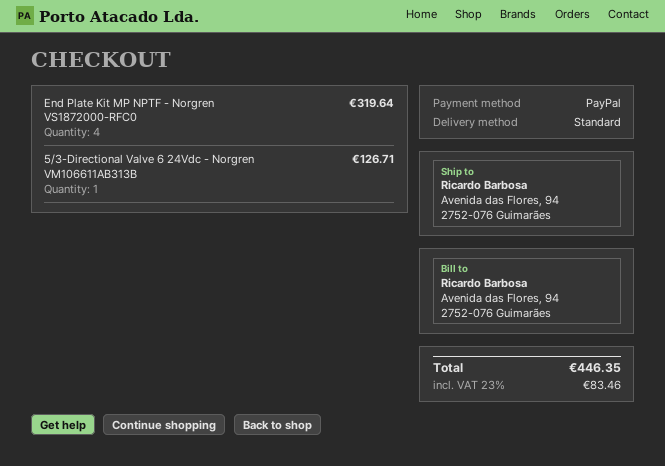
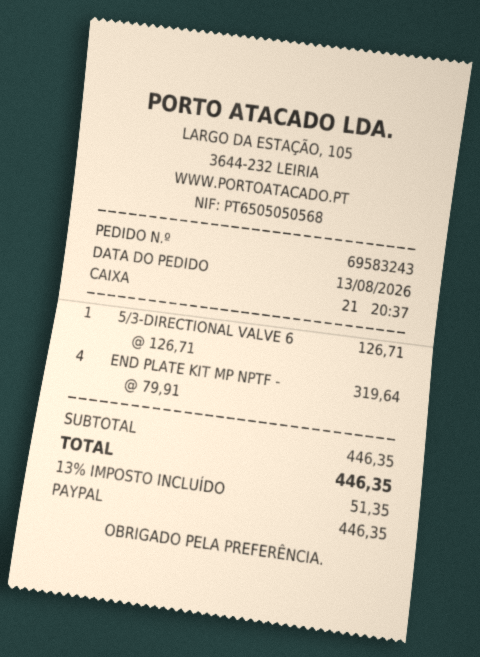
tax: 23% = 83.46 -> 13% = 51.35

